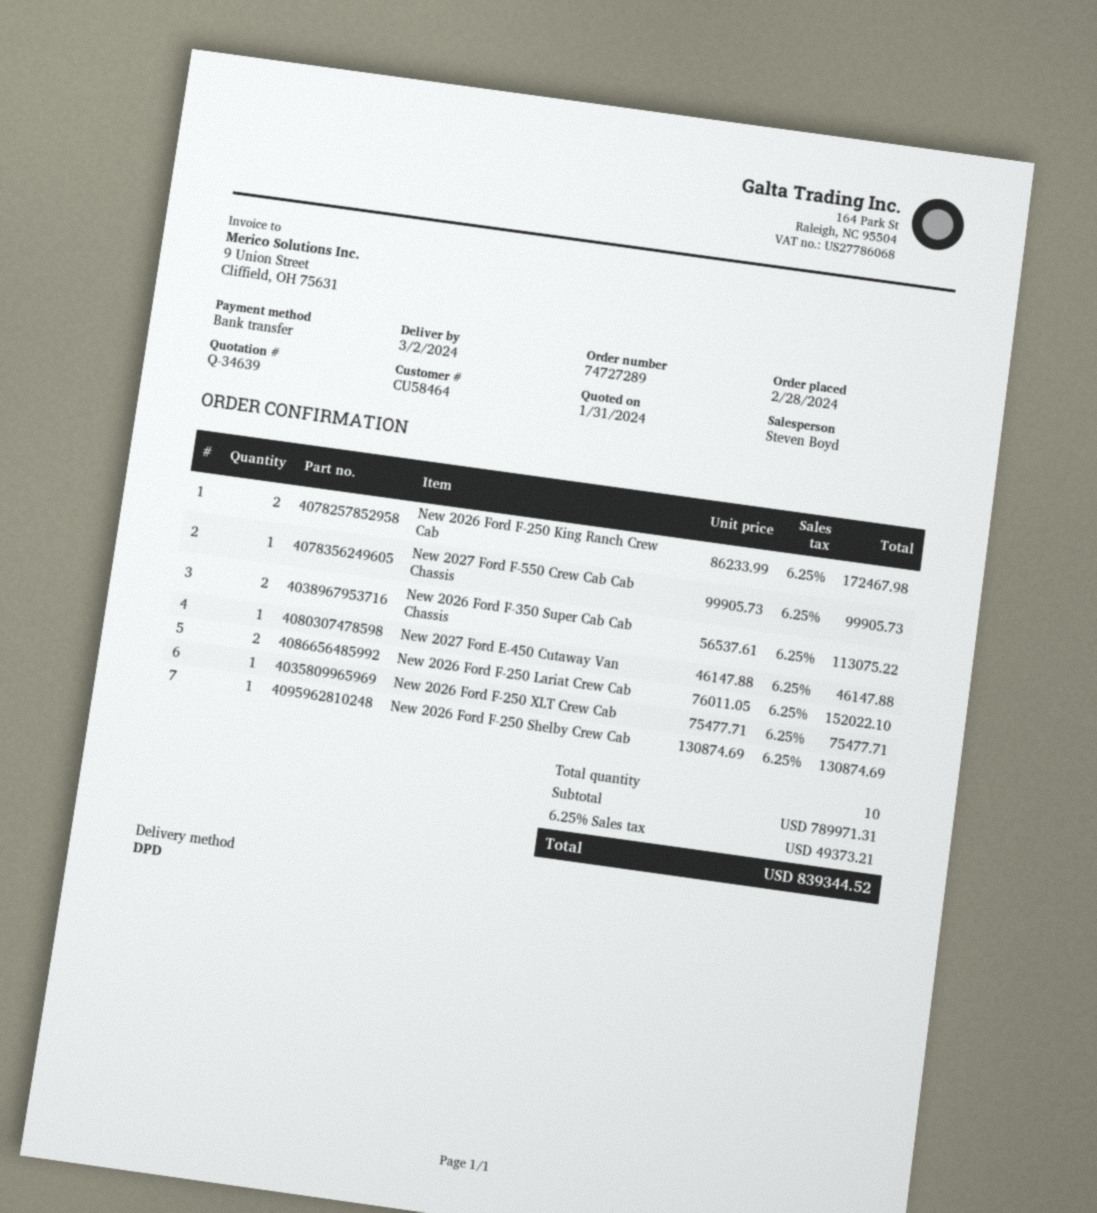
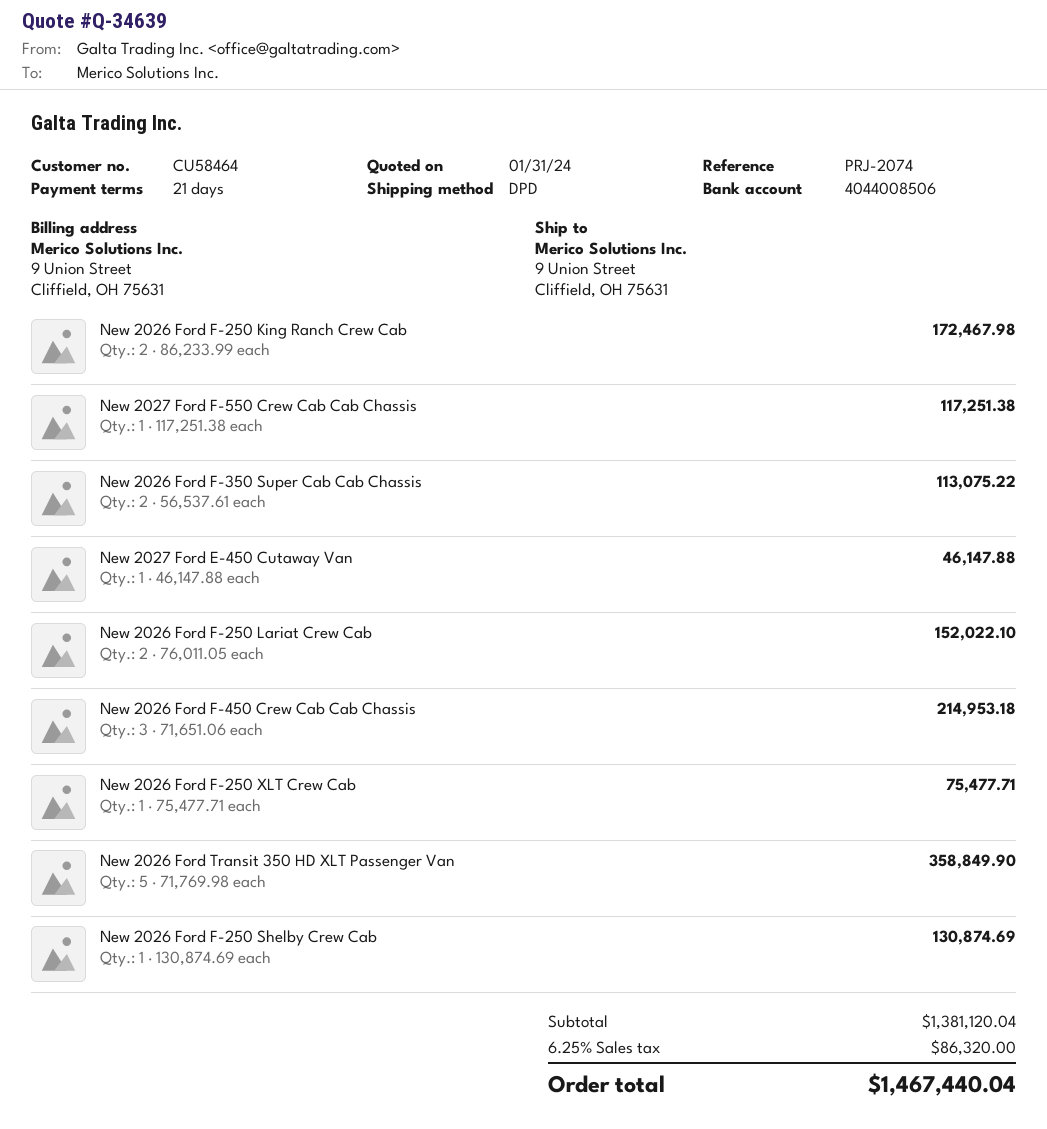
New 2027 Ford F-550 Crew Cab Cab Chassis: 1 x 99905.73 = 99905.73 -> 1 x 117251.38 = 117251.38
New 2026 Ford F-450 Crew Cab Cab Chassis: none -> 3 x 71651.06 = 214953.18
New 2026 Ford Transit 350 HD XLT Passenger Van: none -> 5 x 71769.98 = 358849.90
subtotal: 789971.31 -> 1381120.04
tax: 6.25% = 49373.21 -> 6.25% = 86320.00
total: 839344.52 -> 1467440.04

